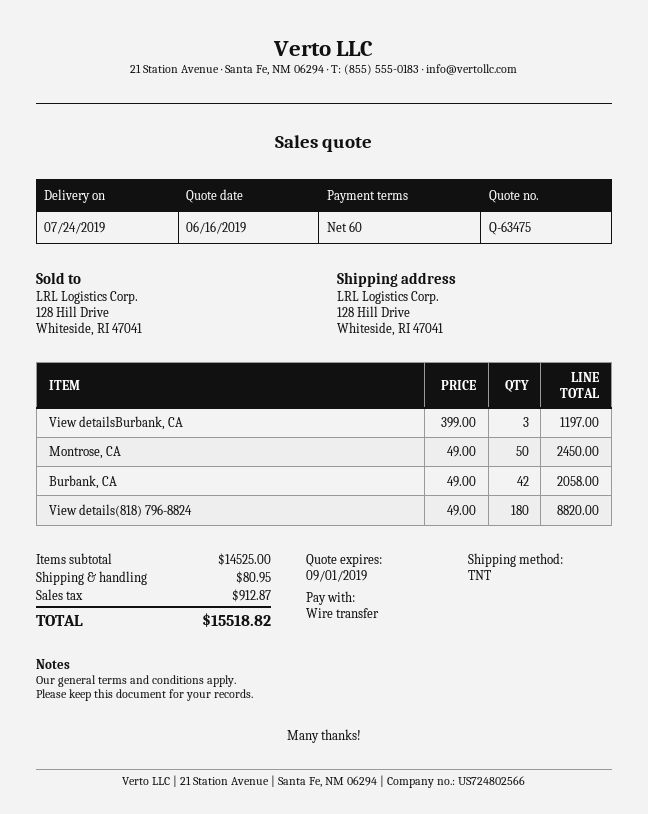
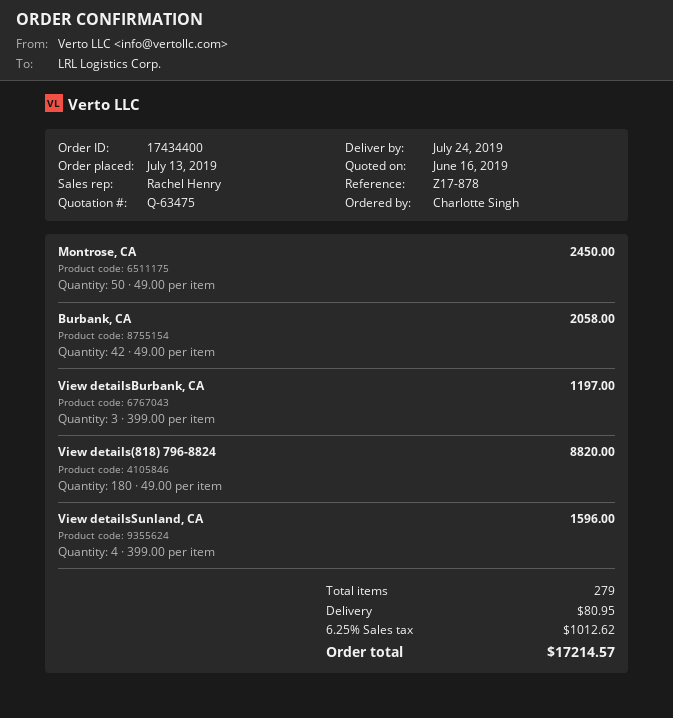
View detailsSunland, CA: none -> 4 x 399.00 = 1596.00
tax: 912.87 -> 1012.62
total: 15518.82 -> 17214.57

